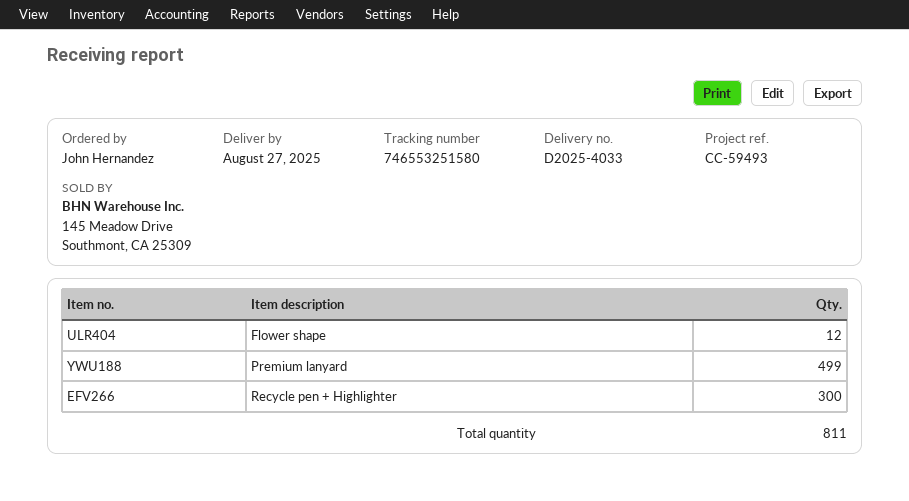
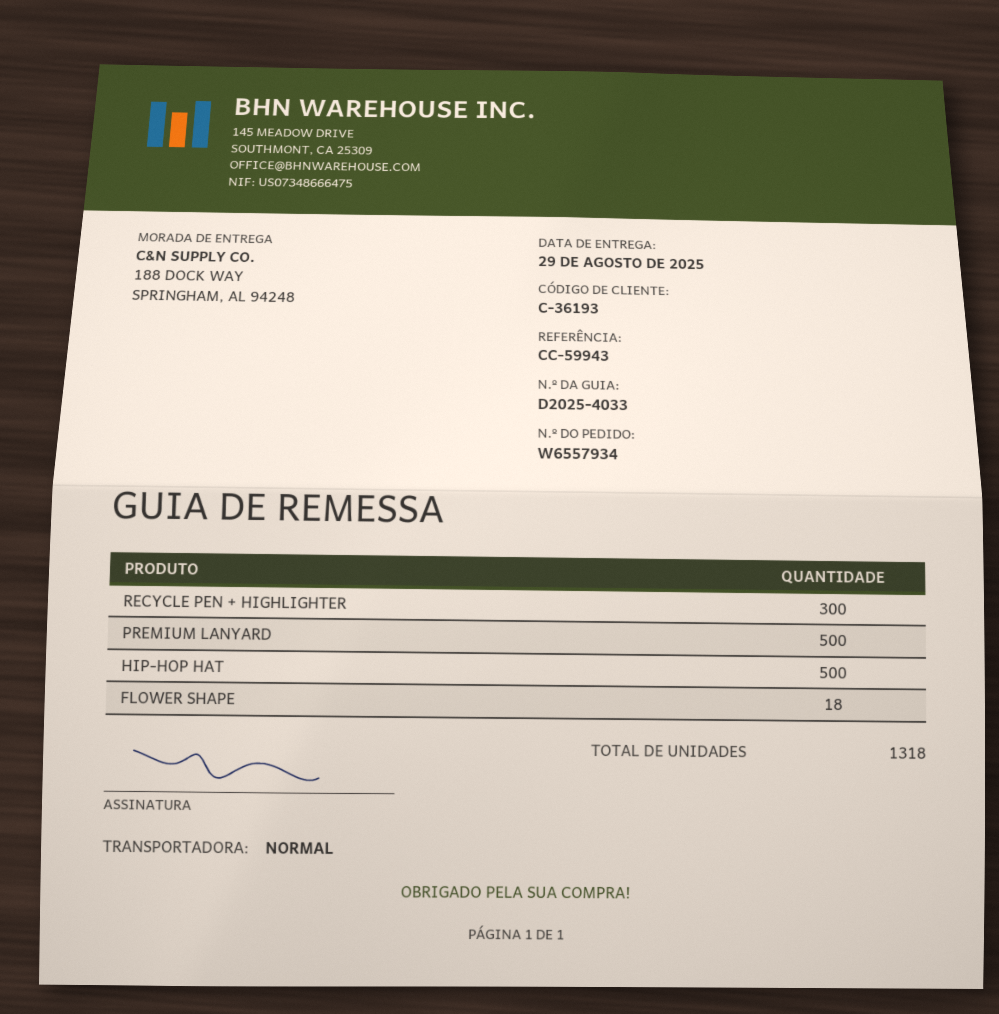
delivery date: 2025-08-27 -> 2025-08-29
reference: CC-59493 -> CC-59943
Flower shape: 12 -> 18
Premium lanyard: 499 -> 500
HIP-HOP HAT: none -> 500
total quantity: 811 -> 1318

